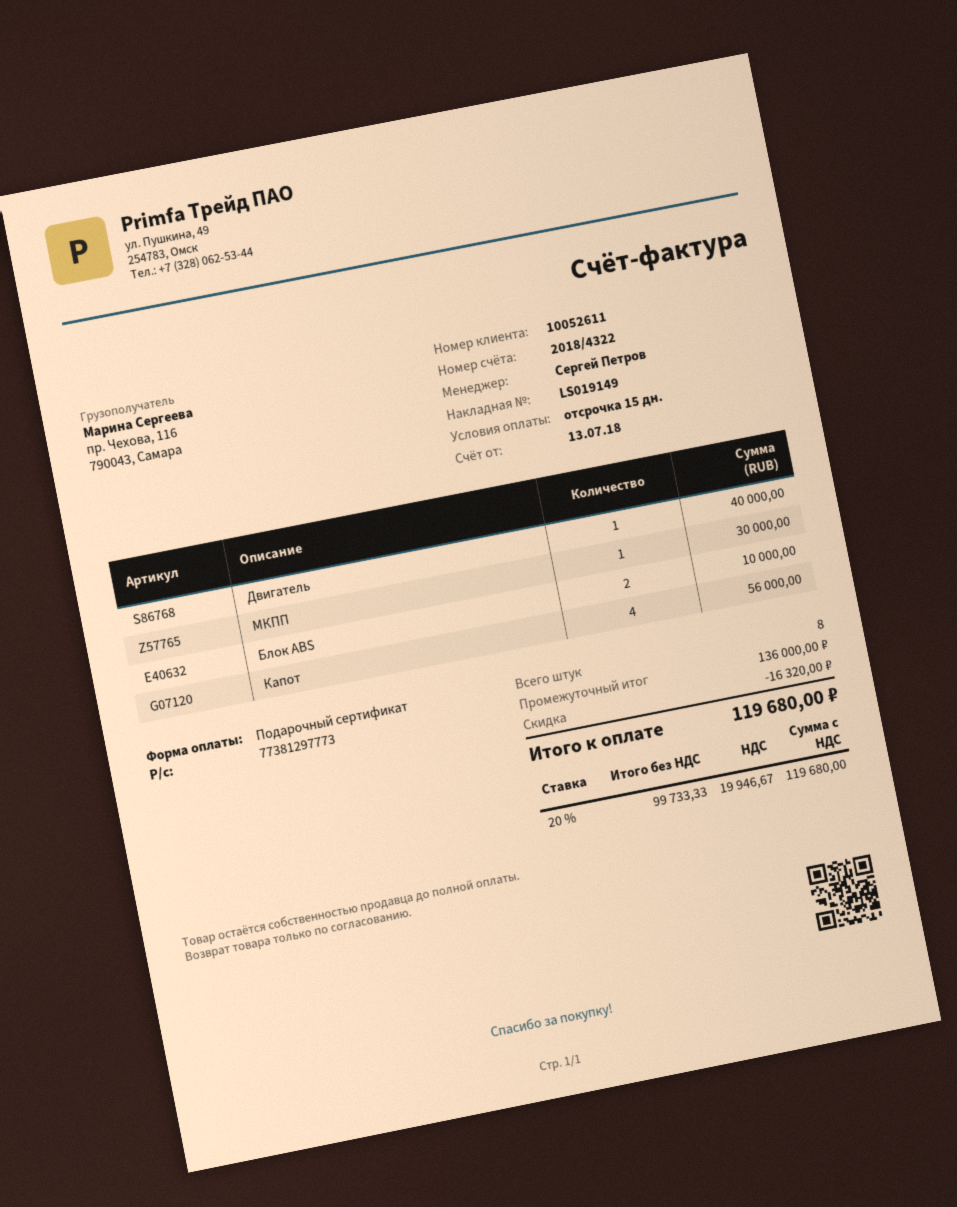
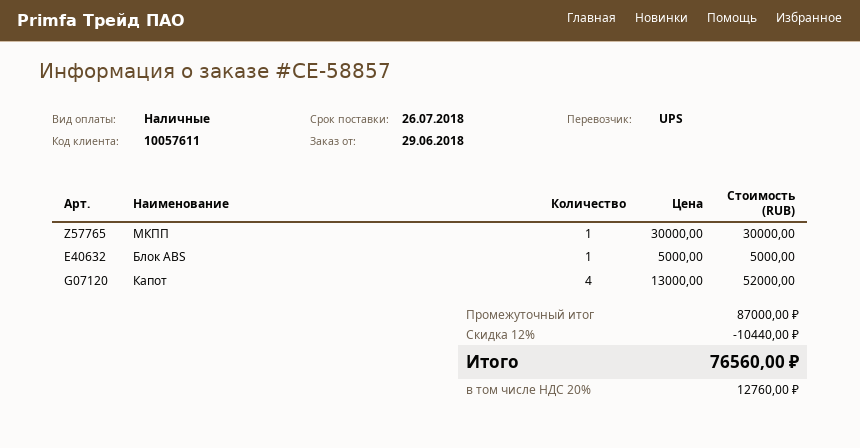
customer number: 10052611 -> 10057611
payment method: gift card -> cash
Двигатель: 1 for 40000.00 -> none
Блок ABS: 2 for 10000.00 -> 1 for 5000.00
Капот: 4 for 56000.00 -> 4 for 52000.00
subtotal: 136000.00 -> 87000.00
discount: 16320.00 -> 10440.00
tax: 20% = 19946.67 -> 20% = 12760.00
total: 119680.00 -> 76560.00

